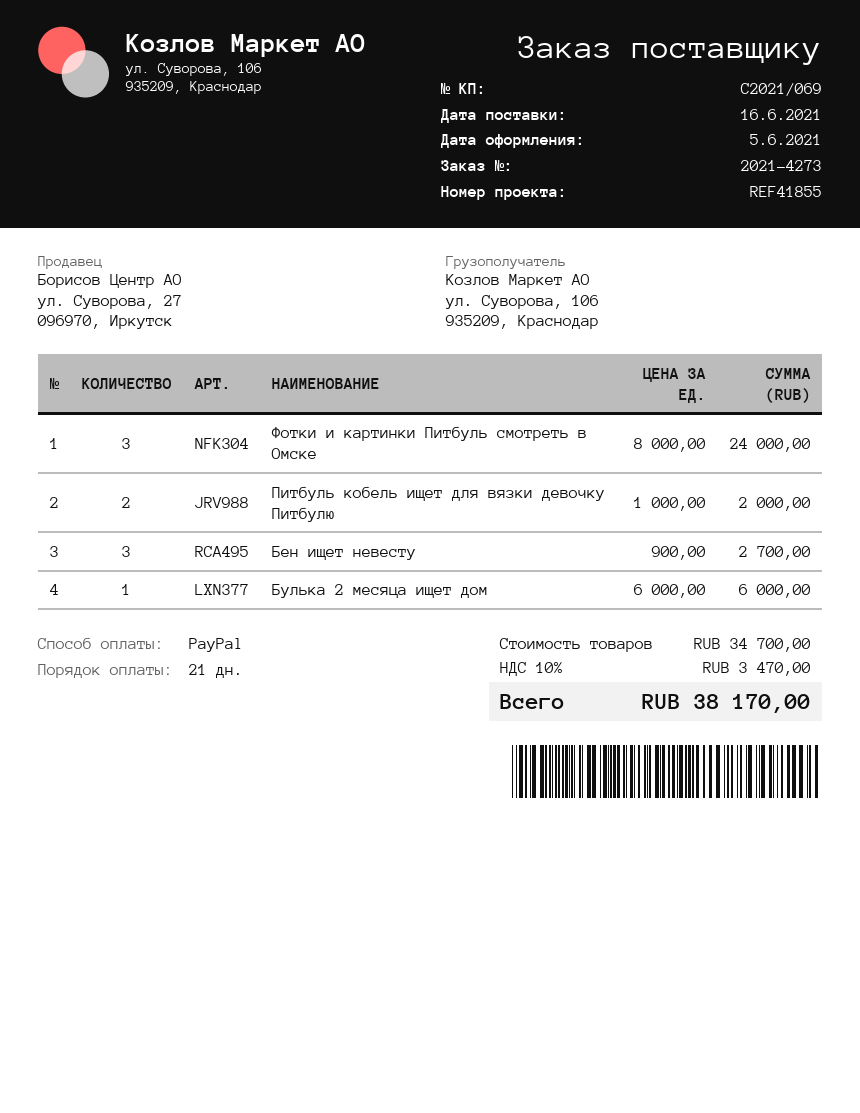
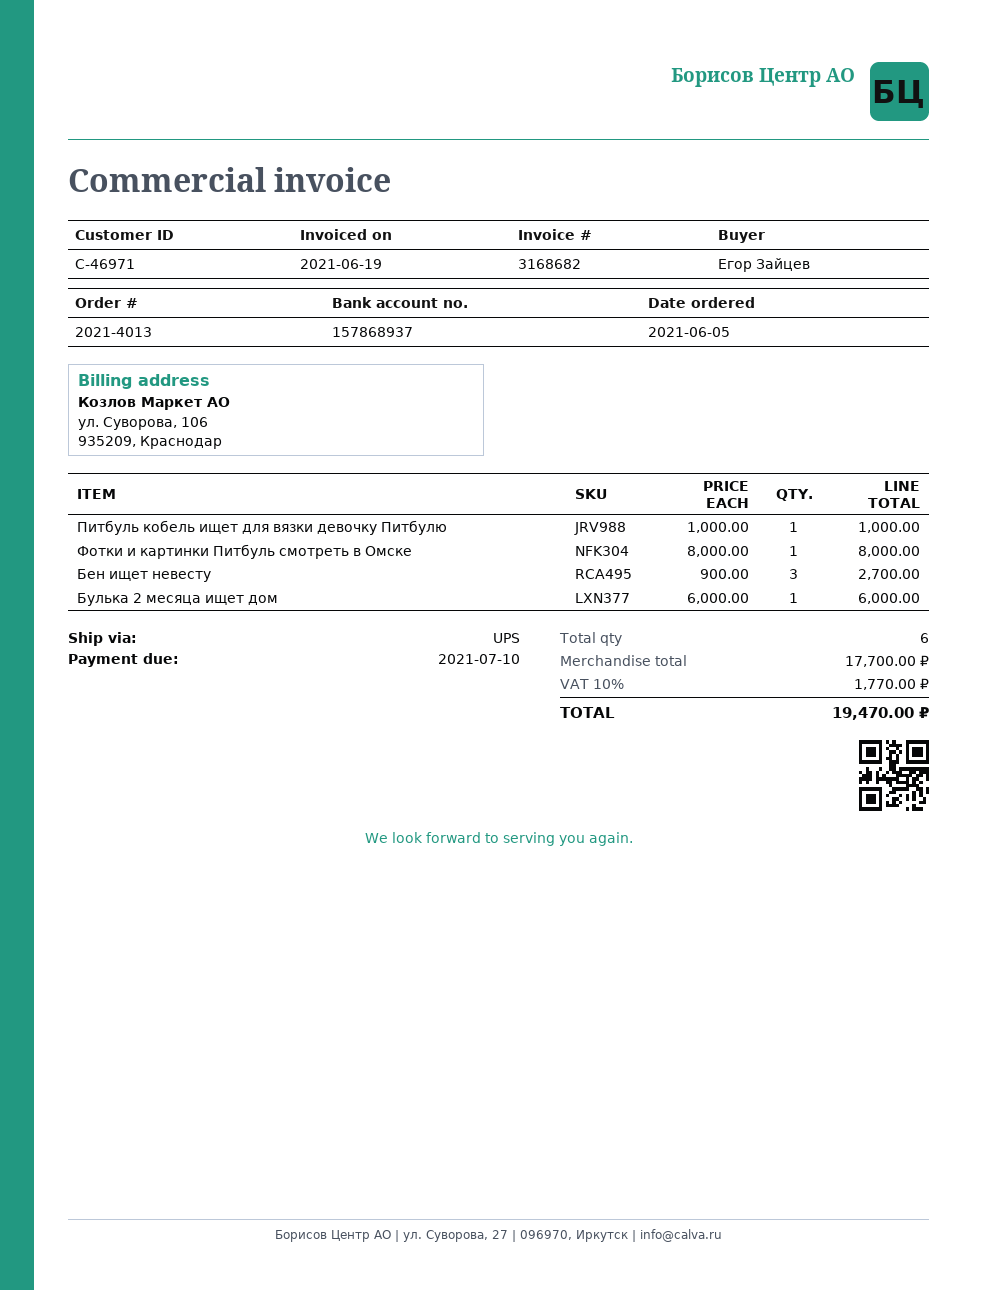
order number: 2021-4273 -> 2021-4013
Фотки и картинки Питбуль смотреть в Омске: 3 x 8000.00 = 24000.00 -> 1 x 8000.00 = 8000.00
Питбуль кобель ищет для вязки девочку Питбулю: 2 x 1000.00 = 2000.00 -> 1 x 1000.00 = 1000.00
subtotal: 34700.00 -> 17700.00
tax: 10% = 3470.00 -> 10% = 1770.00
total: 38170.00 -> 19470.00

